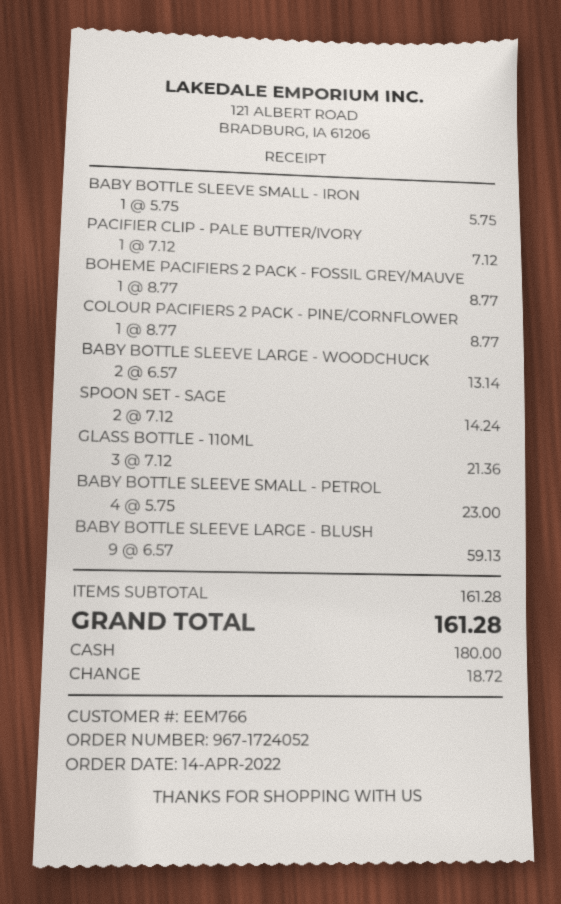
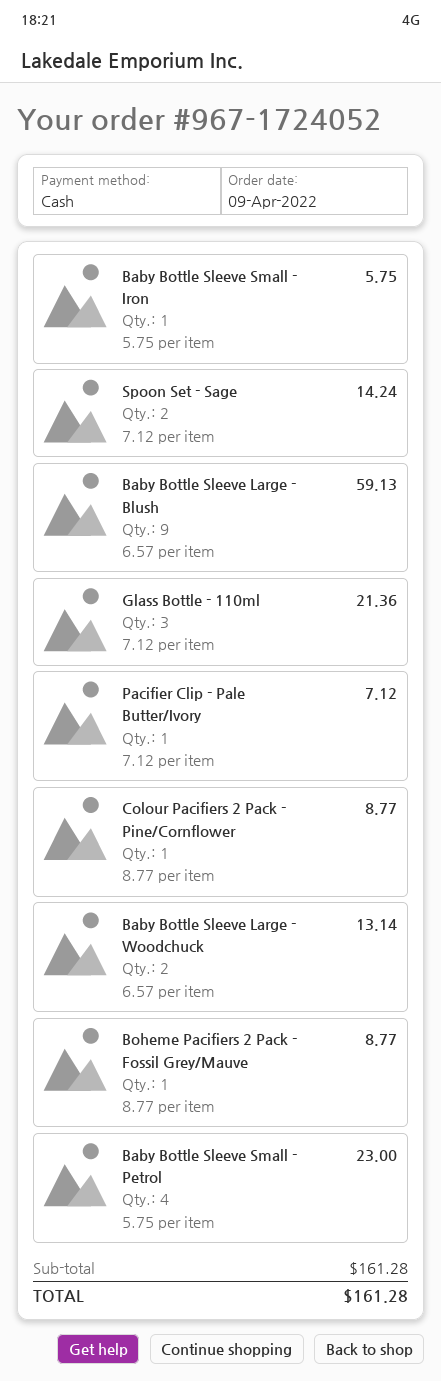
order date: 2022-04-14 -> 2022-04-09

